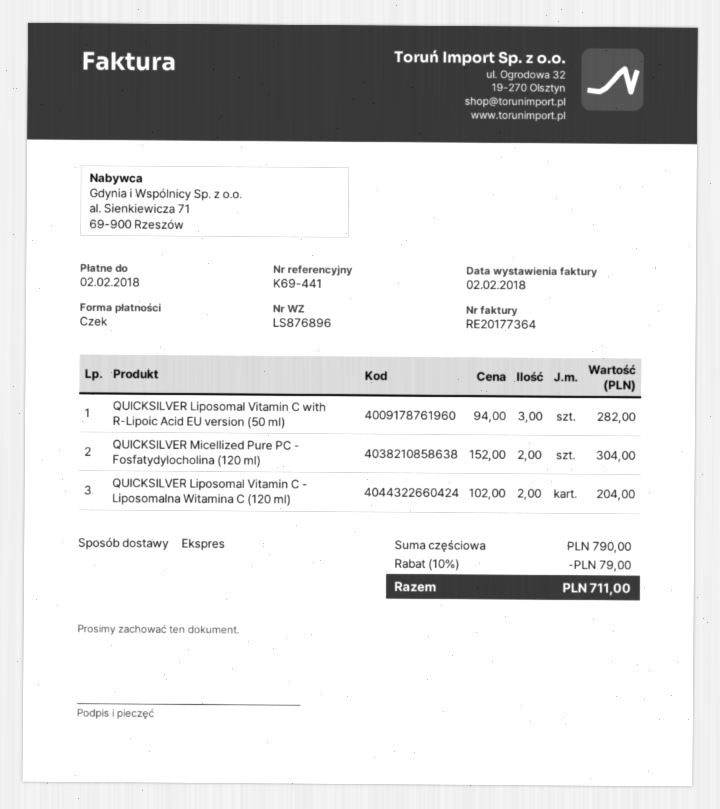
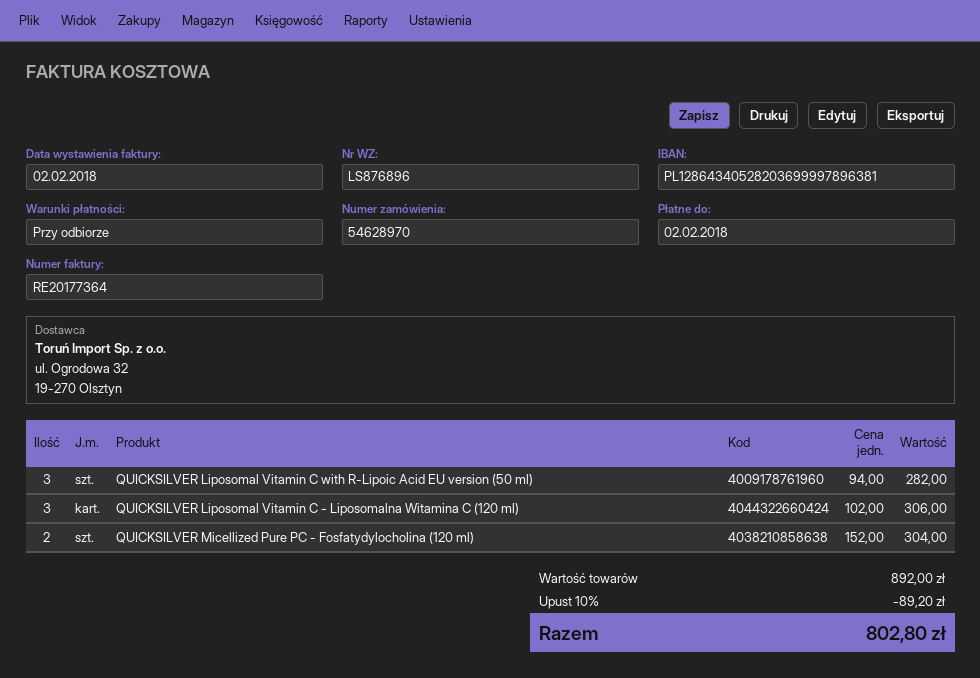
QUICKSILVER Liposomal Vitamin C - Liposomalna Witamina C (120 ml): 2 x 102.00 = 204.00 -> 3 x 102.00 = 306.00
subtotal: 790.00 -> 892.00
discount: 10% = 79.00 -> 10% = 89.20
total: 711.00 -> 802.80

